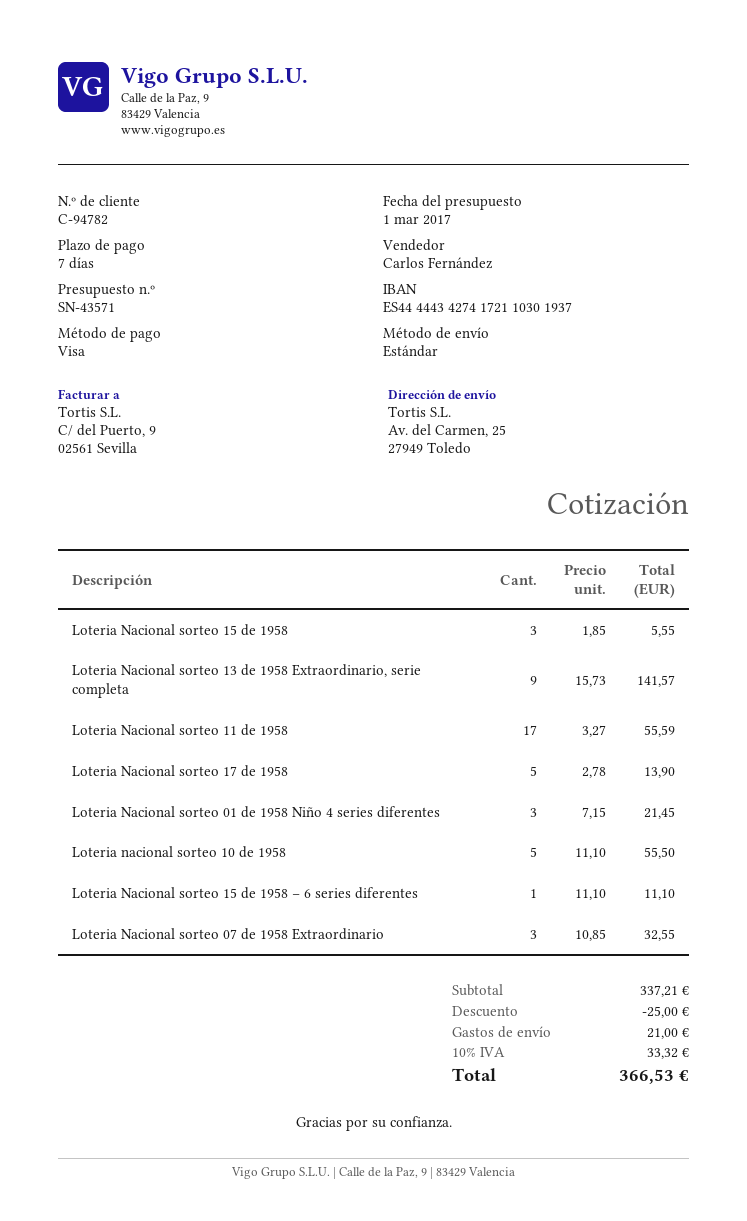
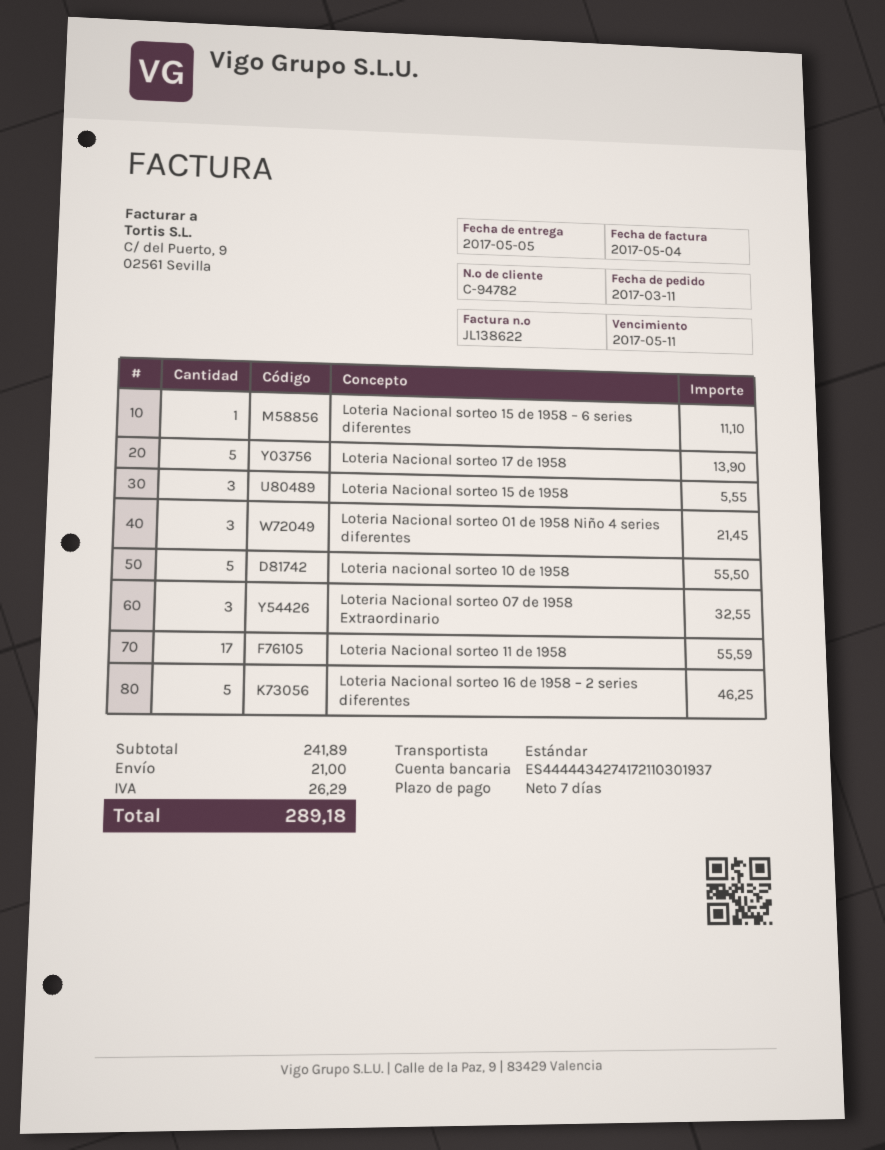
Loteria Nacional sorteo 13 de 1958 Extraordinario, serie completa: 9 for 141.57 -> none
Loteria Nacional sorteo 16 de 1958 – 2 series diferentes: none -> 5 for 46.25
subtotal: 337.21 -> 241.89
discount: 25.00 -> none
tax: 33.32 -> 26.29
total: 366.53 -> 289.18

